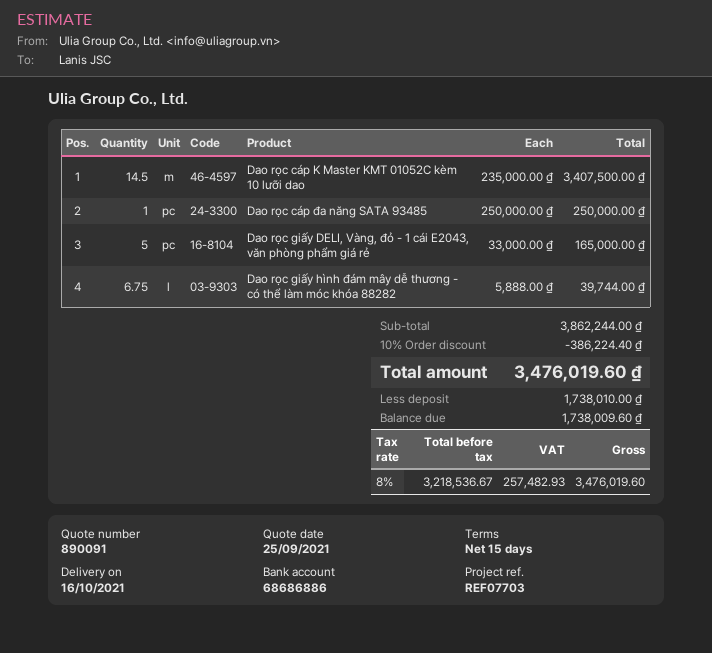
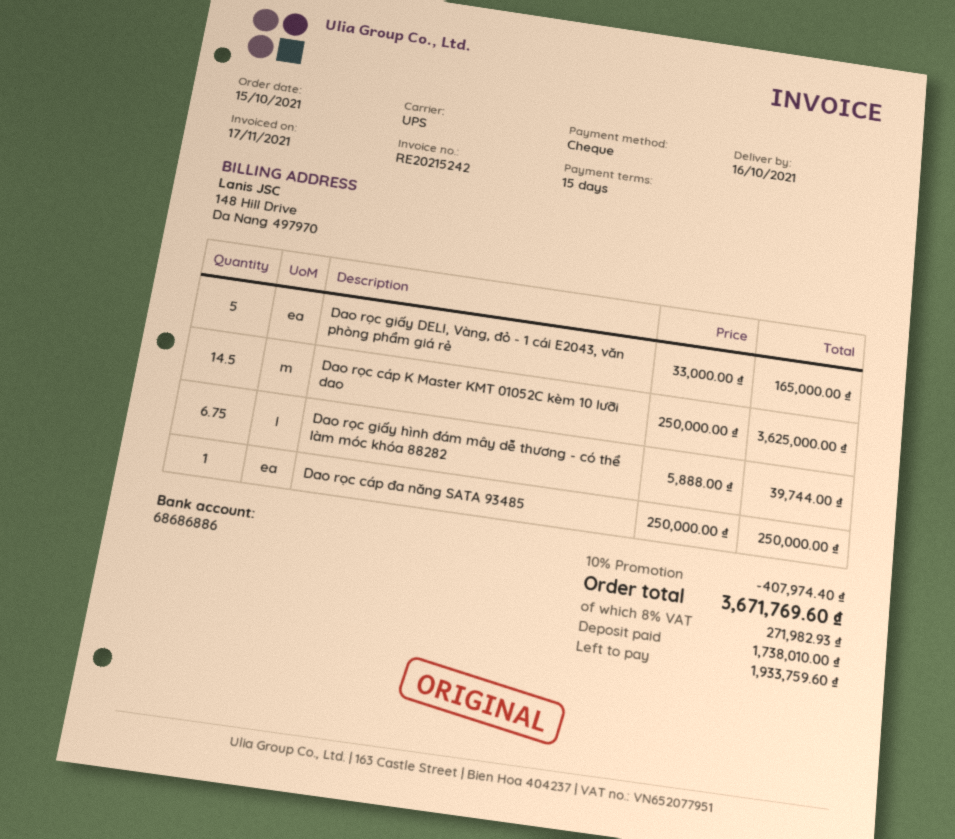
Dao rọc cáp K Master KMT 01052C kèm 10 lưỡi dao: 14.5 x 235000.00 = 3407500.00 -> 14.5 x 250000.00 = 3625000.00
discount: 10% = 386224.40 -> 10% = 407974.40
tax: 8% = 257482.93 -> 8% = 271982.93
total: 3476019.60 -> 3671769.60
balance: 1738009.60 -> 1933759.60

